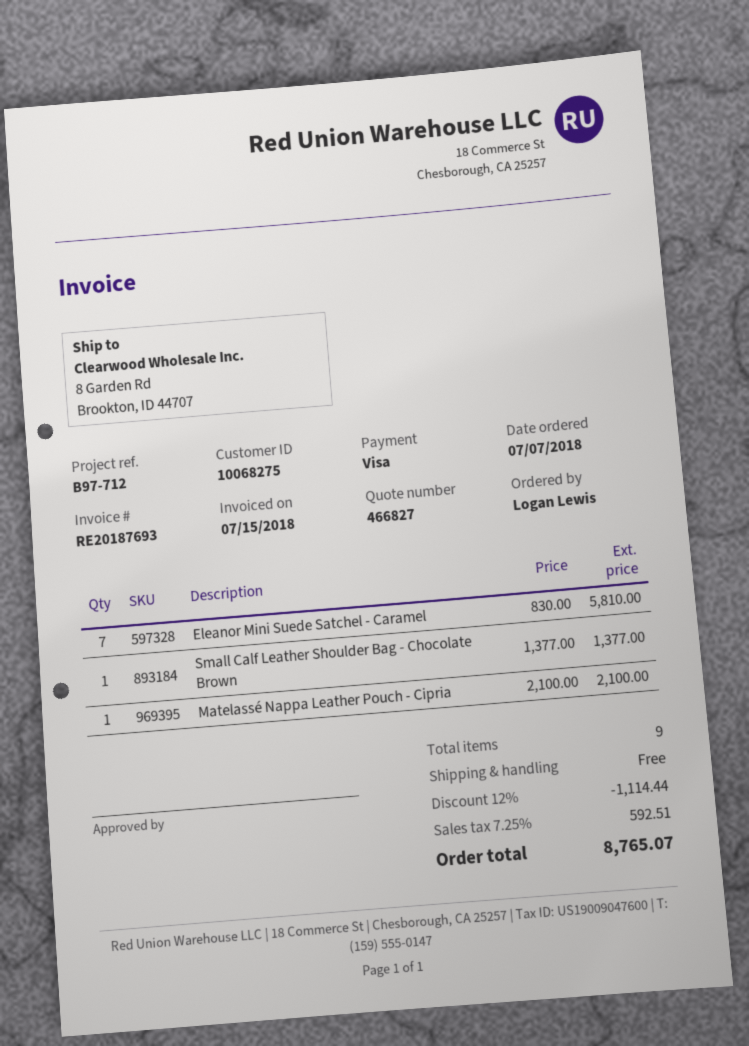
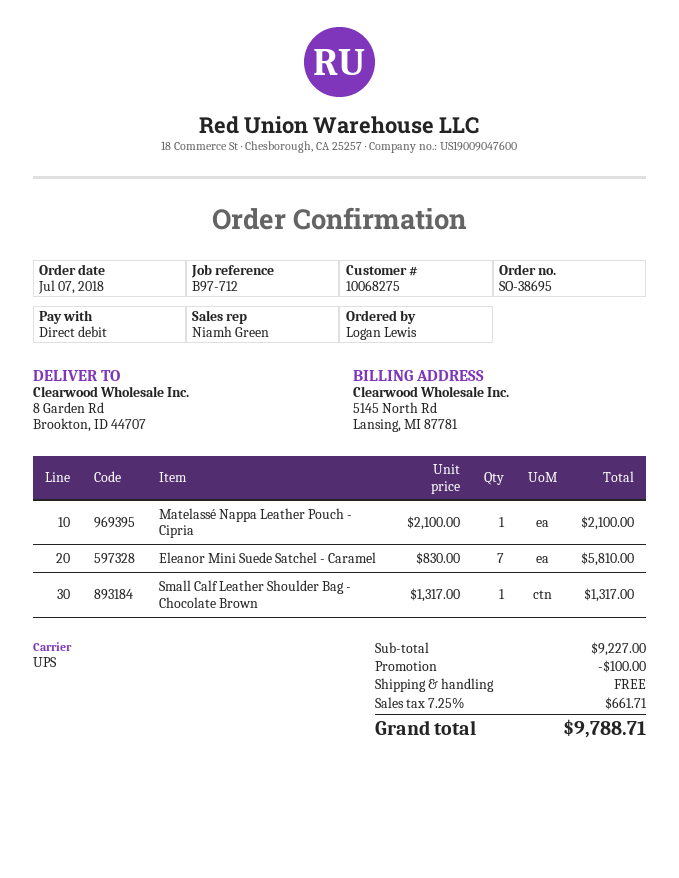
payment method: Visa -> direct debit
Small Calf Leather Shoulder Bag - Chocolate Brown: 1 x 1377.00 = 1377.00 -> 1 x 1317.00 = 1317.00
discount: 1114.44 -> 100.00
tax: 7.25% = 592.51 -> 7.25% = 661.71
total: 8765.07 -> 9788.71

